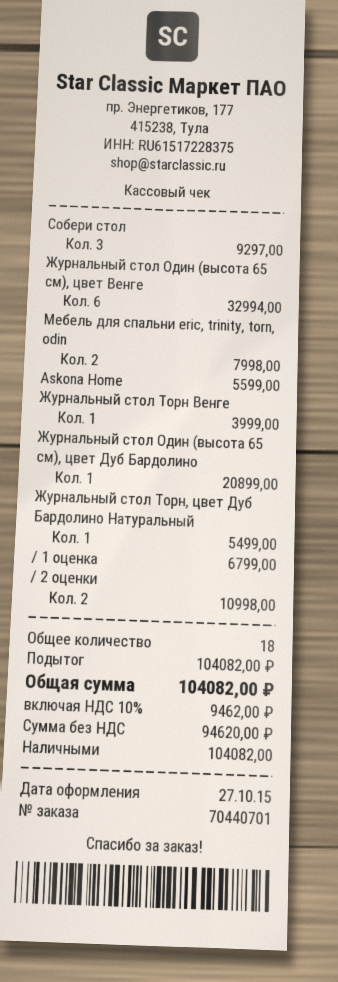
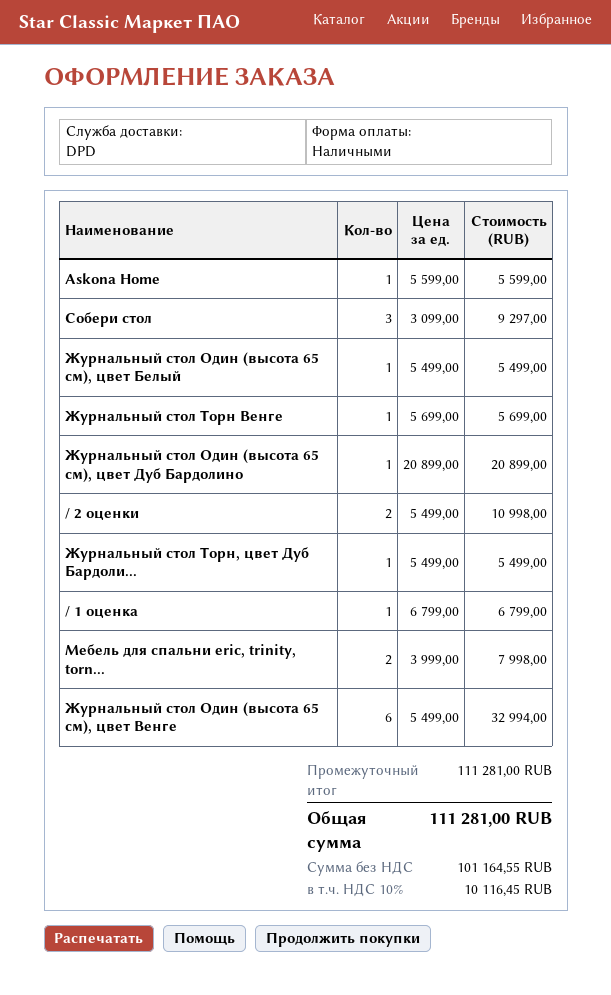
Журнальный стол Торн Венге: 1 for 3999.00 -> 1 for 5699.00
Журнальный стол Один (высота 65 см), цвет Белый: none -> 1 for 5499.00
subtotal: 104082.00 -> 111281.00
net: 94620.00 -> 101164.55
tax: 10% = 9462.00 -> 10% = 10116.45
total: 104082.00 -> 111281.00

